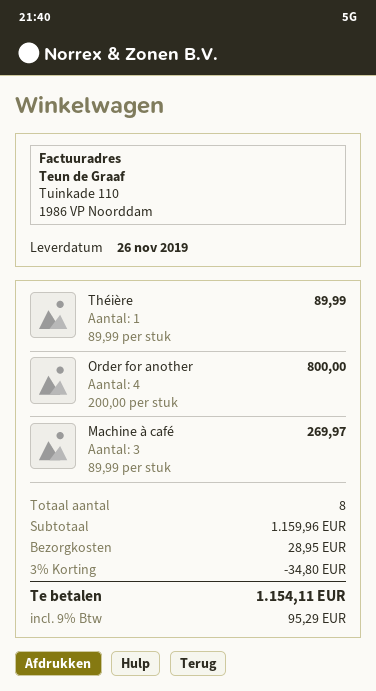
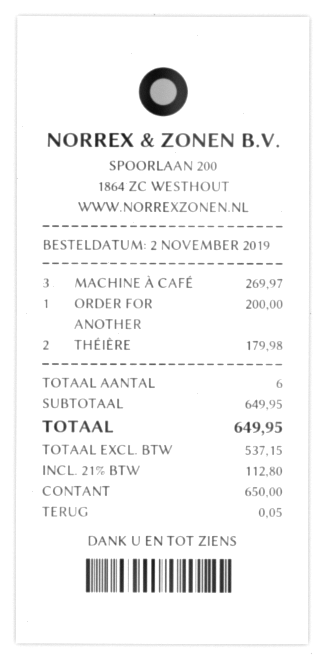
Théière: 1 for 89.99 -> 2 for 179.98
Order for another: 4 for 800.00 -> 1 for 200.00
total quantity: 8 -> 6
subtotal: 1159.96 -> 649.95
discount: 3% = 34.80 -> none
shipping: 28.95 -> none
tax: 9% = 95.29 -> 21% = 112.80
total: 1154.11 -> 649.95

